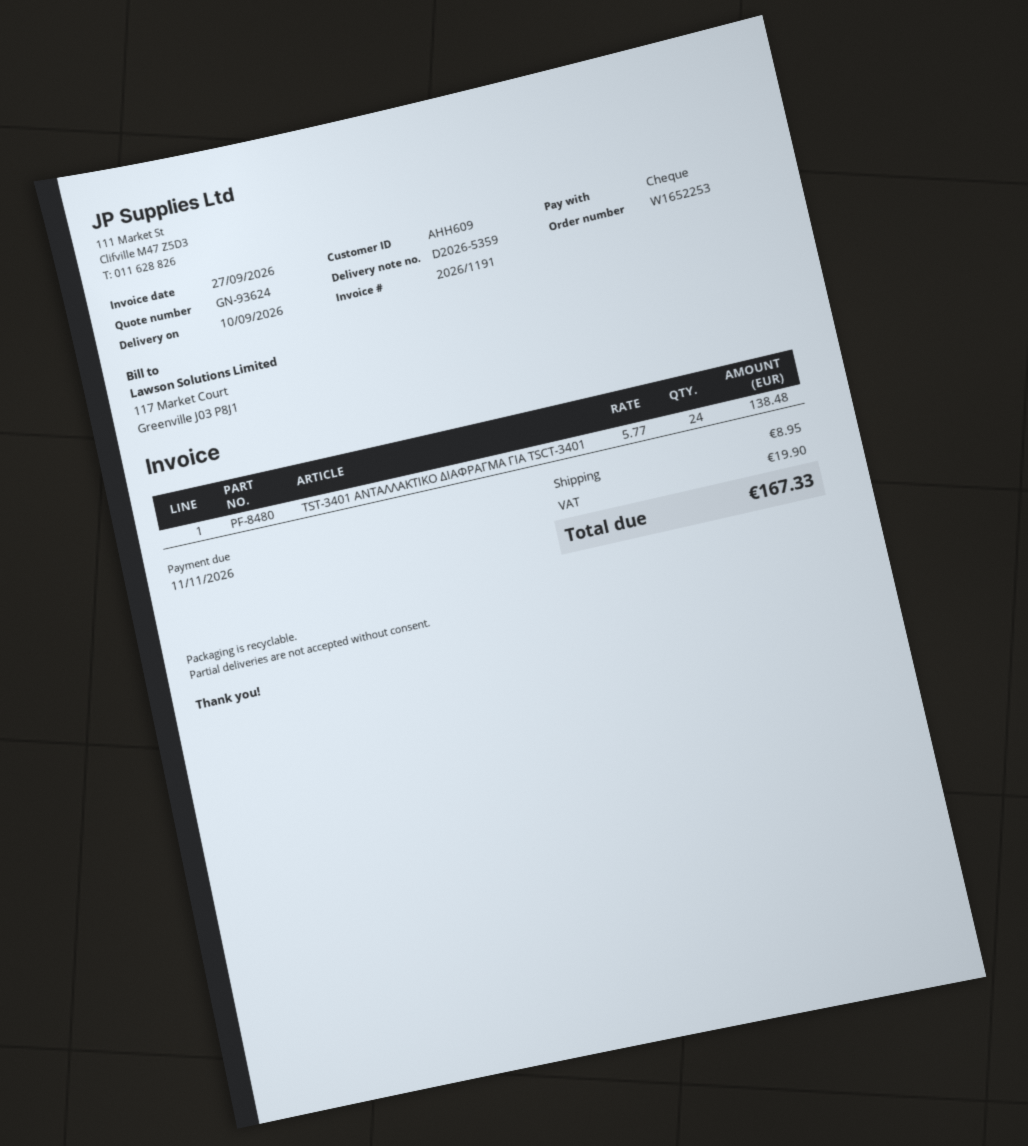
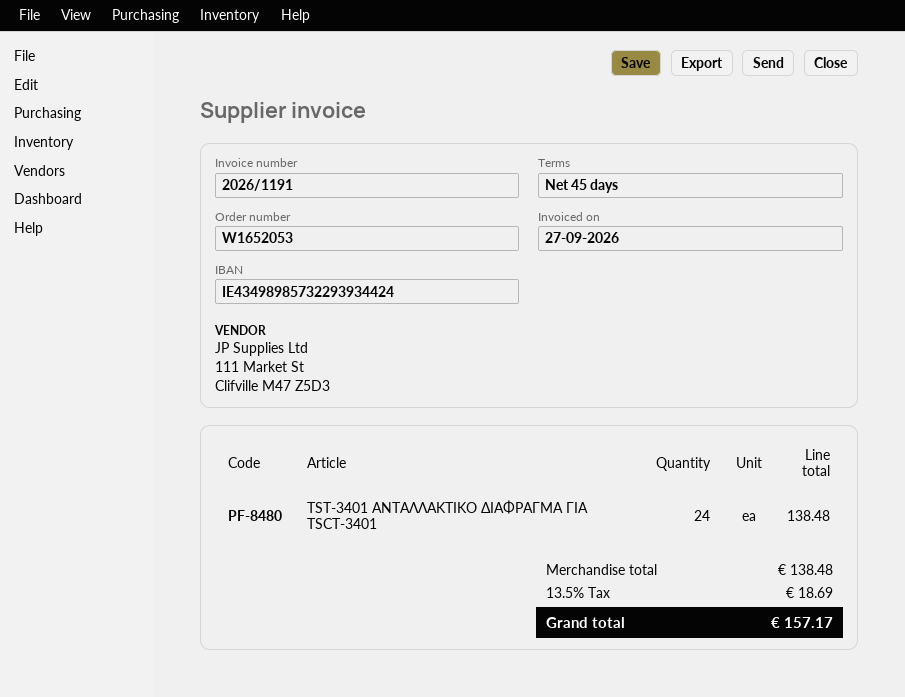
order number: W1652253 -> W1652053
shipping: 8.95 -> none
tax: 19.90 -> 18.69
total: 167.33 -> 157.17

